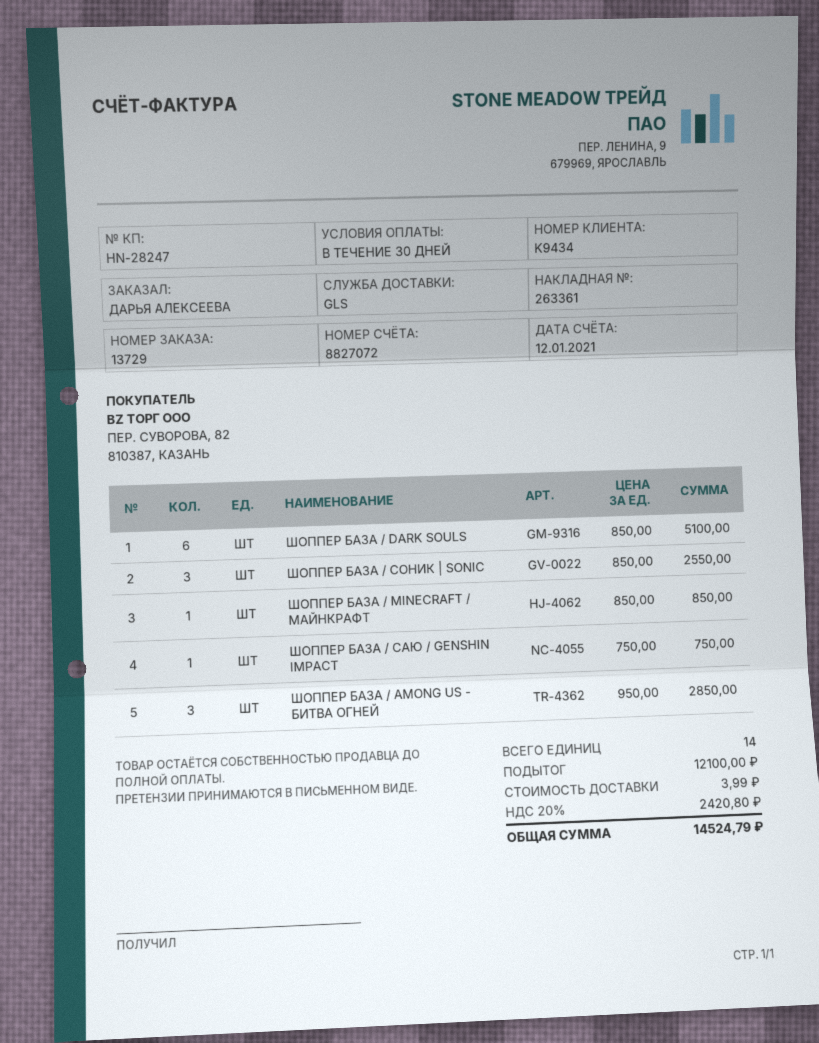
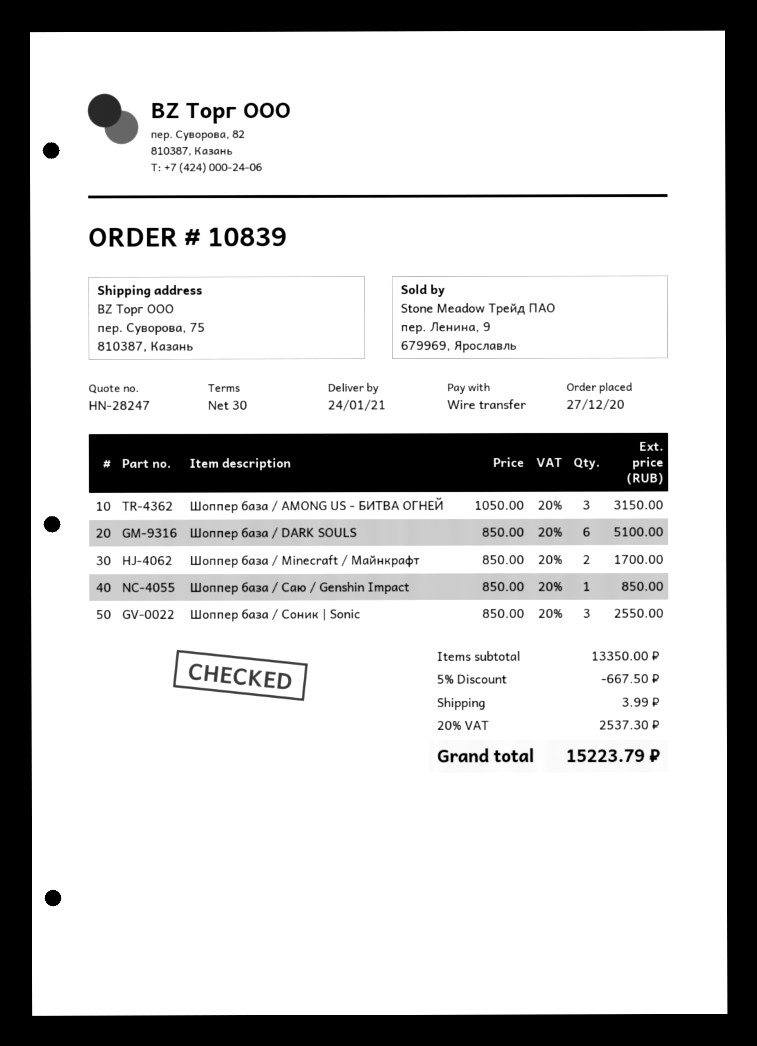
order number: 13729 -> 10839
ШОППЕР БАЗА / MINECRAFT / МАЙНКРАФТ: 1 x 850.00 = 850.00 -> 2 x 850.00 = 1700.00
ШОППЕР БАЗА / САЮ / GENSHIN IMPACT: 1 x 750.00 = 750.00 -> 1 x 850.00 = 850.00
ШОППЕР БАЗА / AMONG US - БИТВА ОГНЕЙ: 3 x 950.00 = 2850.00 -> 3 x 1050.00 = 3150.00
subtotal: 12100.00 -> 13350.00
discount: none -> 5% = 667.50
tax: 20% = 2420.80 -> 20% = 2537.30
total: 14524.79 -> 15223.79

